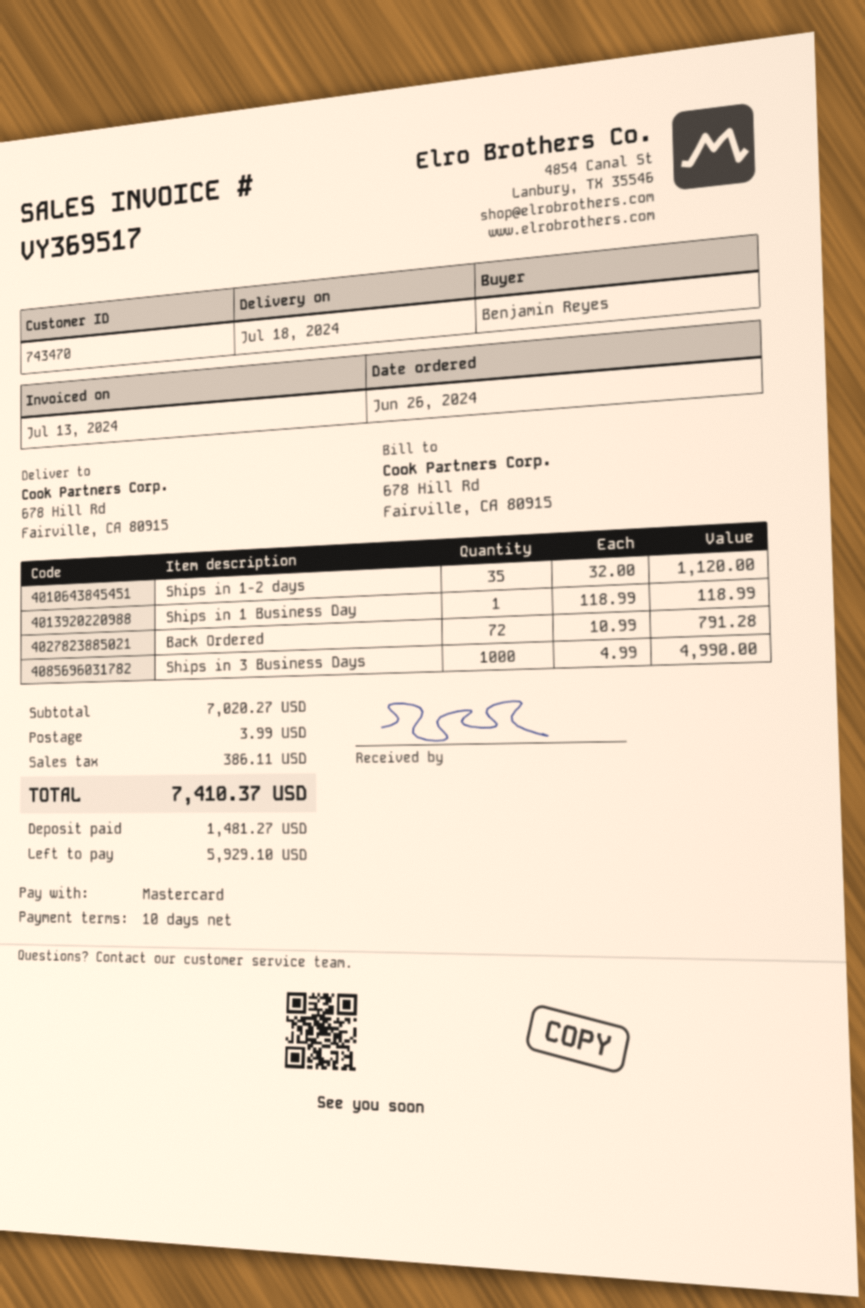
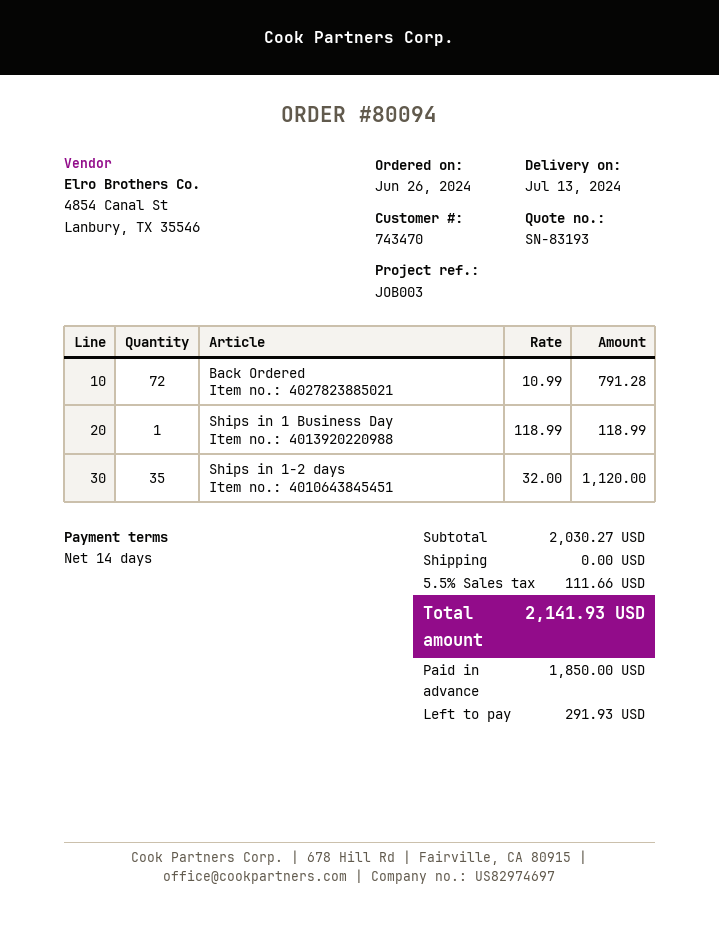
delivery date: 2024-07-18 -> 2024-07-13
payment terms: 10 days -> 14 days
Ships in 3 Business Days: 1000 x 4.99 = 4990.00 -> none
subtotal: 7020.27 -> 2030.27
shipping: 3.99 -> 0.00
tax: 386.11 -> 111.66
total: 7410.37 -> 2141.93
deposit: 1481.27 -> 1850.00
balance: 5929.10 -> 291.93

